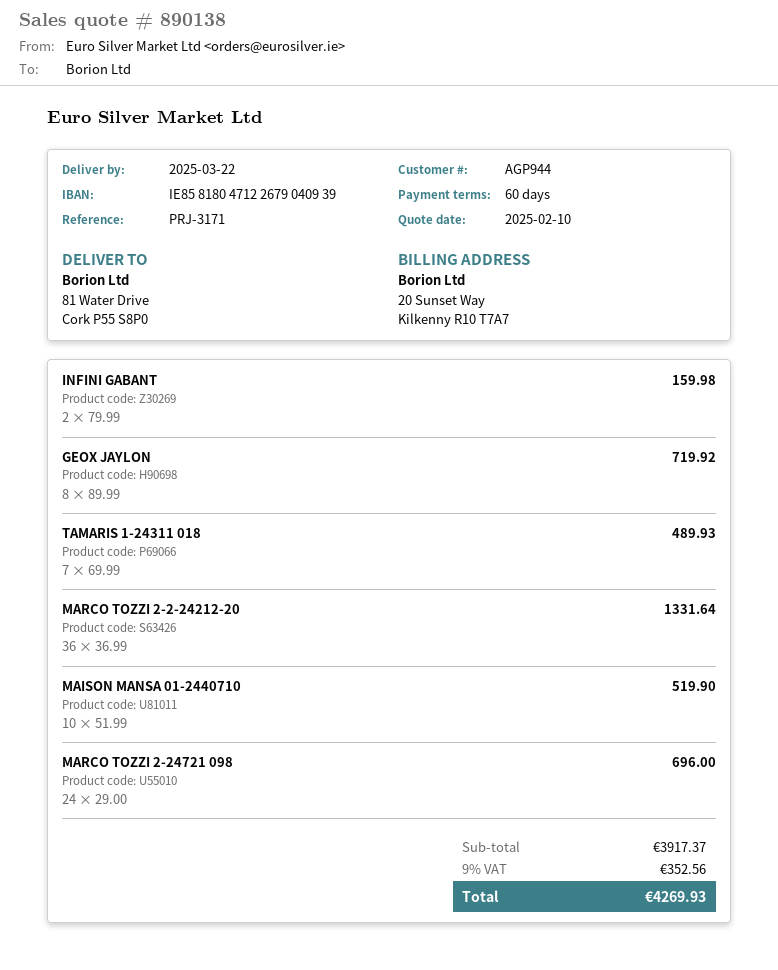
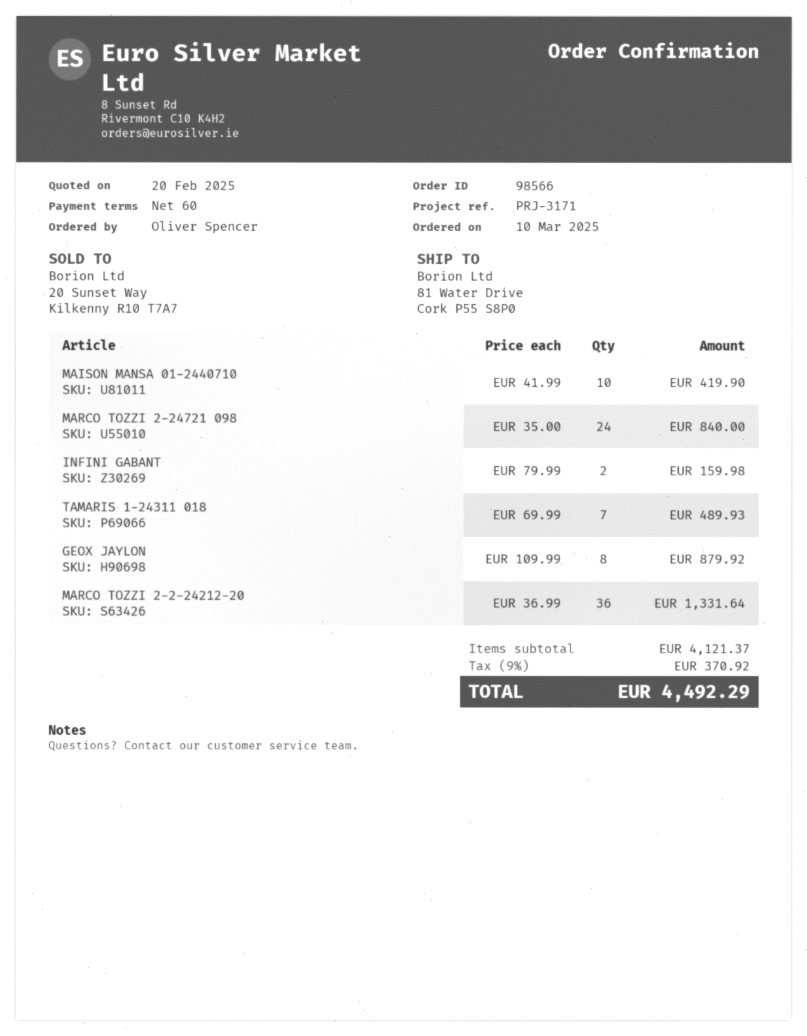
quote date: 2025-02-10 -> 2025-02-20
GEOX JAYLON: 8 x 89.99 = 719.92 -> 8 x 109.99 = 879.92
MAISON MANSA 01-2440710: 10 x 51.99 = 519.90 -> 10 x 41.99 = 419.90
MARCO TOZZI 2-24721 098: 24 x 29.00 = 696.00 -> 24 x 35.00 = 840.00
subtotal: 3917.37 -> 4121.37
tax: 9% = 352.56 -> 9% = 370.92
total: 4269.93 -> 4492.29

